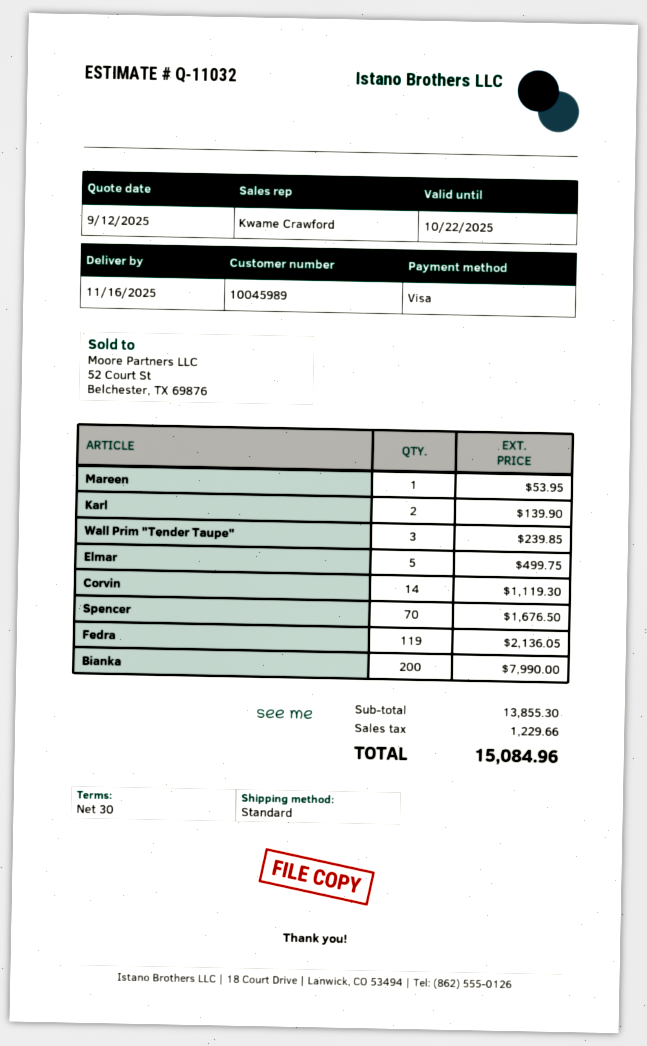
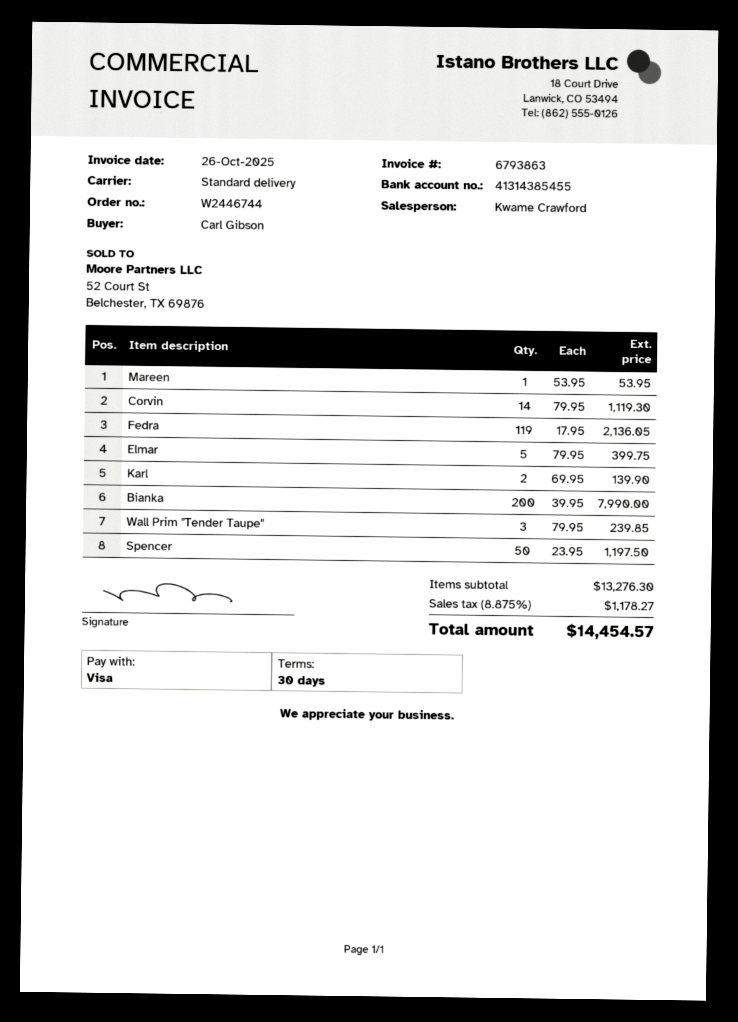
Elmar: 5 for 499.75 -> 5 for 399.75
Spencer: 70 for 1676.50 -> 50 for 1197.50
subtotal: 13855.30 -> 13276.30
tax: 1229.66 -> 1178.27
total: 15084.96 -> 14454.57

